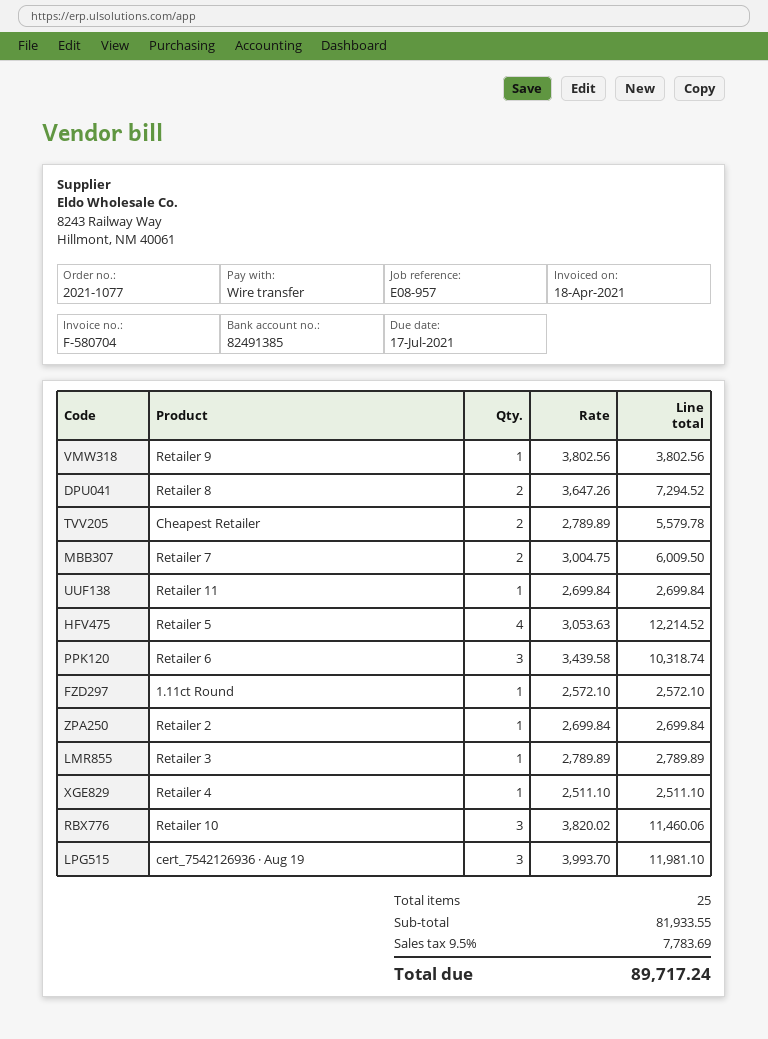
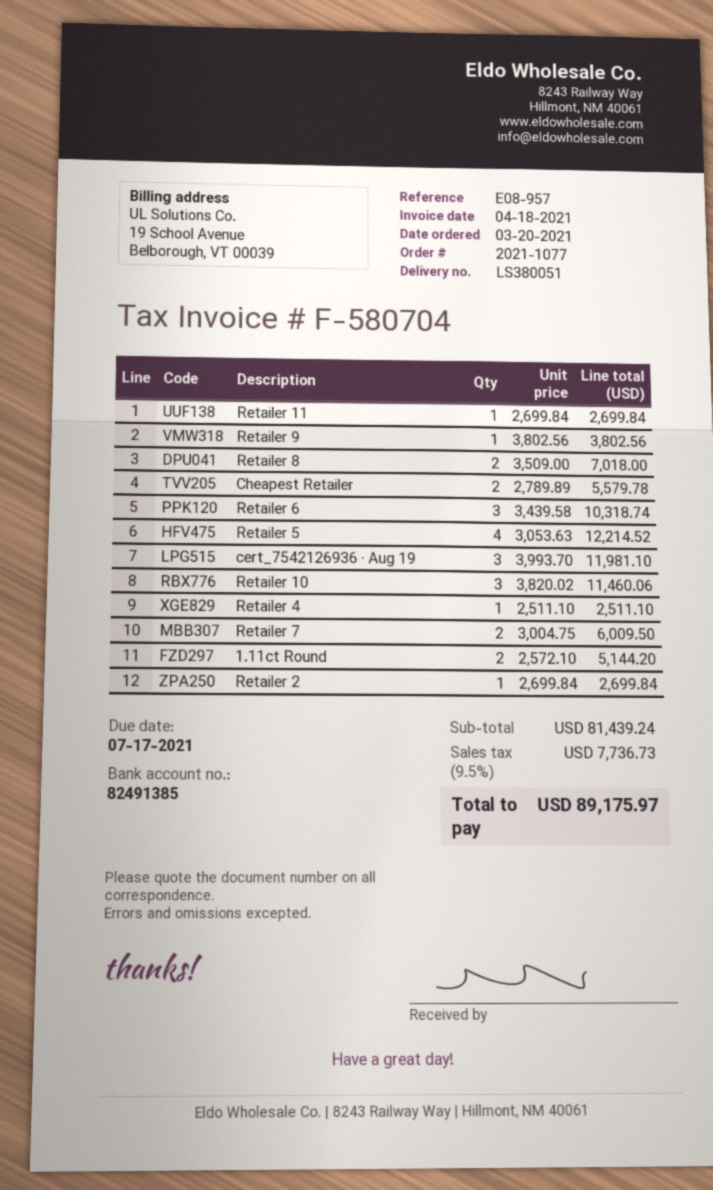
Retailer 8: 2 x 3647.26 = 7294.52 -> 2 x 3509.00 = 7018.00
1.11ct Round: 1 x 2572.10 = 2572.10 -> 2 x 2572.10 = 5144.20
Retailer 3: 1 x 2789.89 = 2789.89 -> none
subtotal: 81933.55 -> 81439.24
tax: 9.5% = 7783.69 -> 9.5% = 7736.73
total: 89717.24 -> 89175.97

